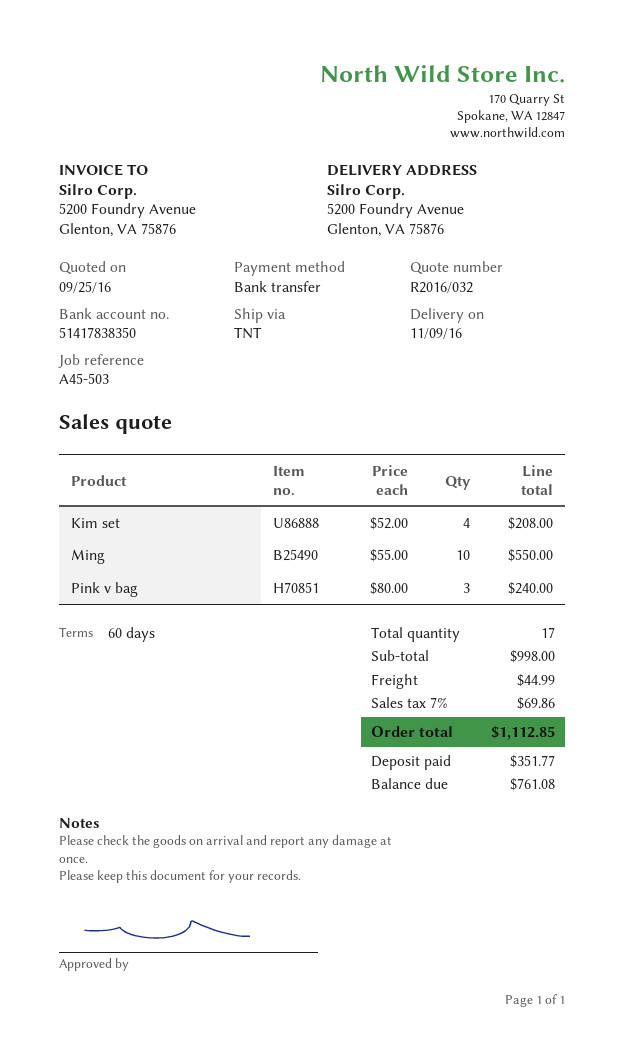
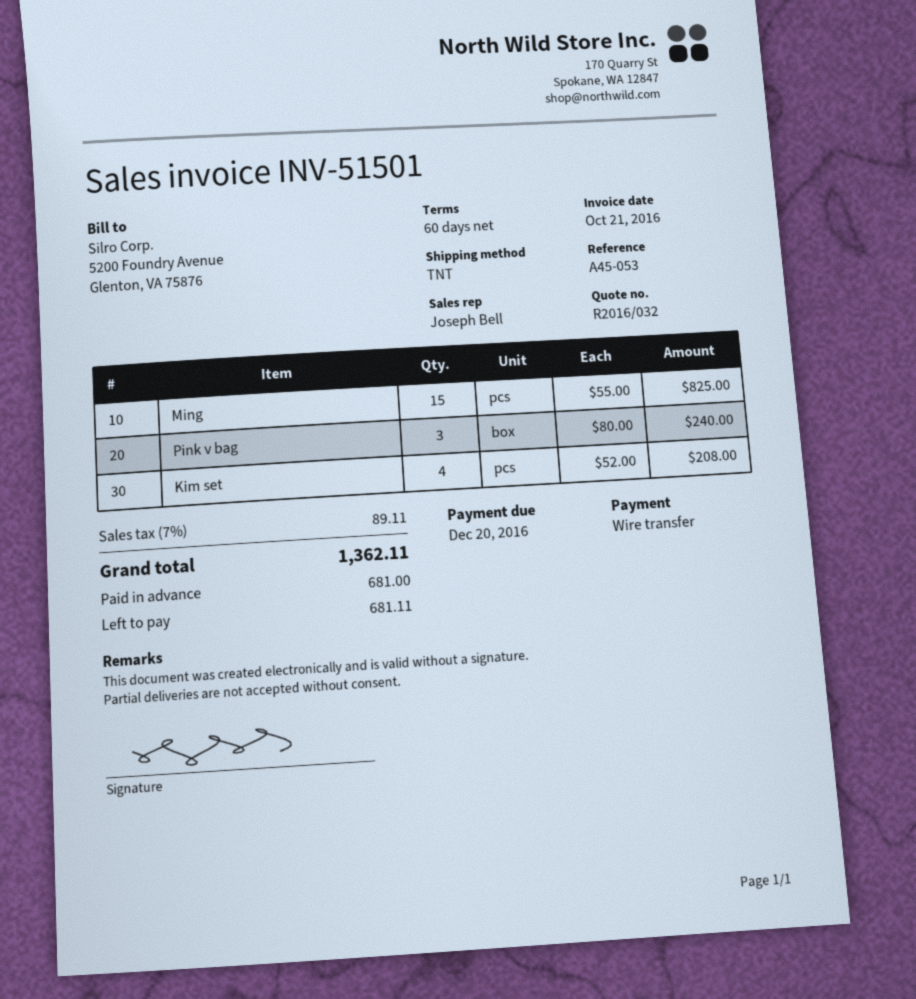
reference: A45-503 -> A45-053
Ming: 10 x 55.00 = 550.00 -> 15 x 55.00 = 825.00
shipping: 44.99 -> none
tax: 7% = 69.86 -> 7% = 89.11
total: 1112.85 -> 1362.11
deposit: 351.77 -> 681.00
balance: 761.08 -> 681.11

